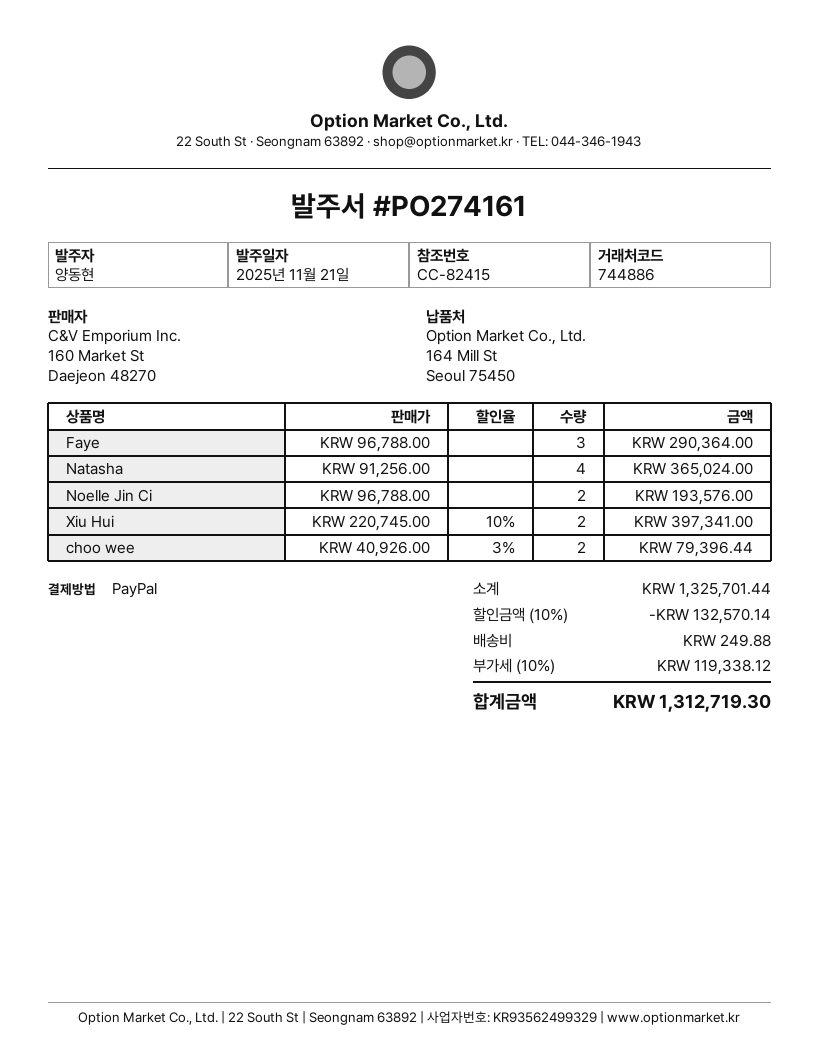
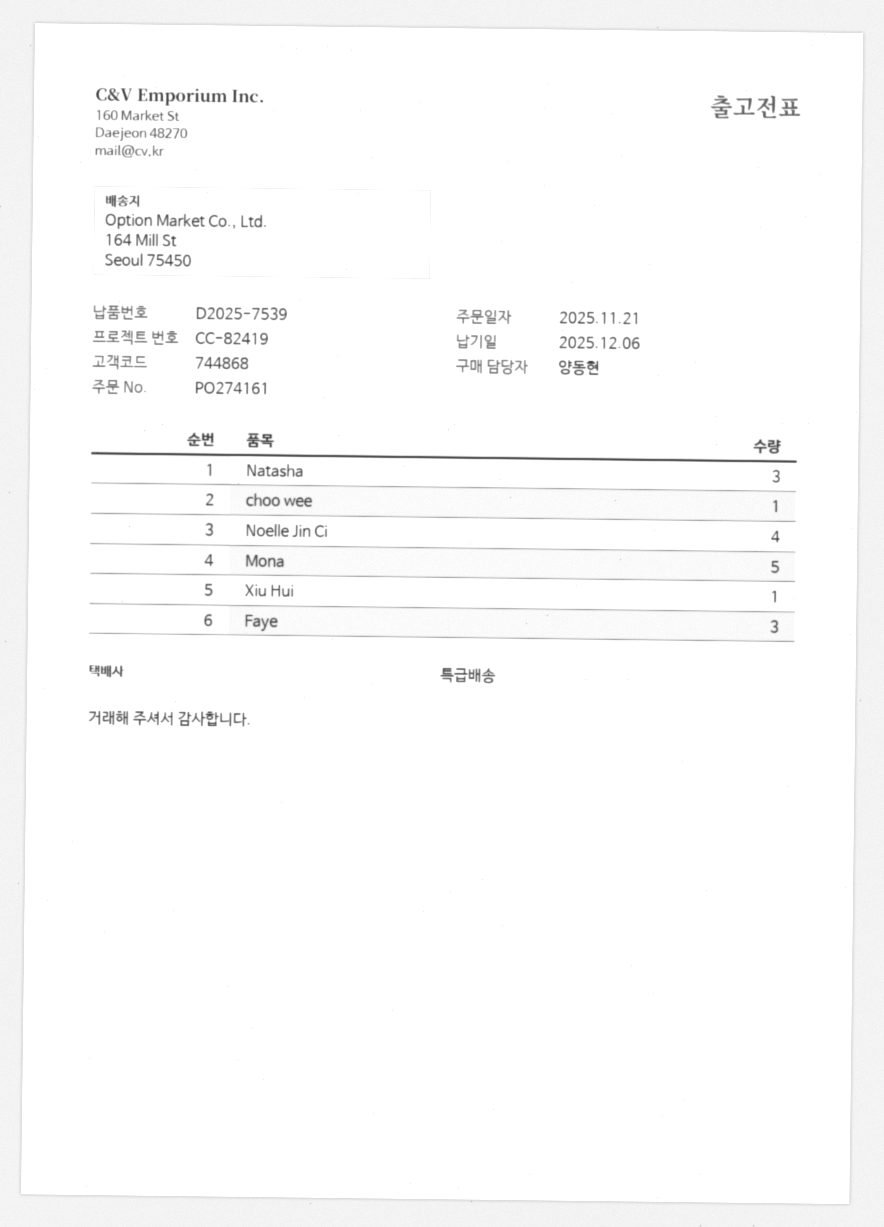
customer number: 744886 -> 744868
reference: CC-82415 -> CC-82419
Natasha: 4 -> 3
Noelle Jin Ci: 2 -> 4
Xiu Hui: 2 -> 1
choo wee: 2 -> 1
Mona: none -> 5

